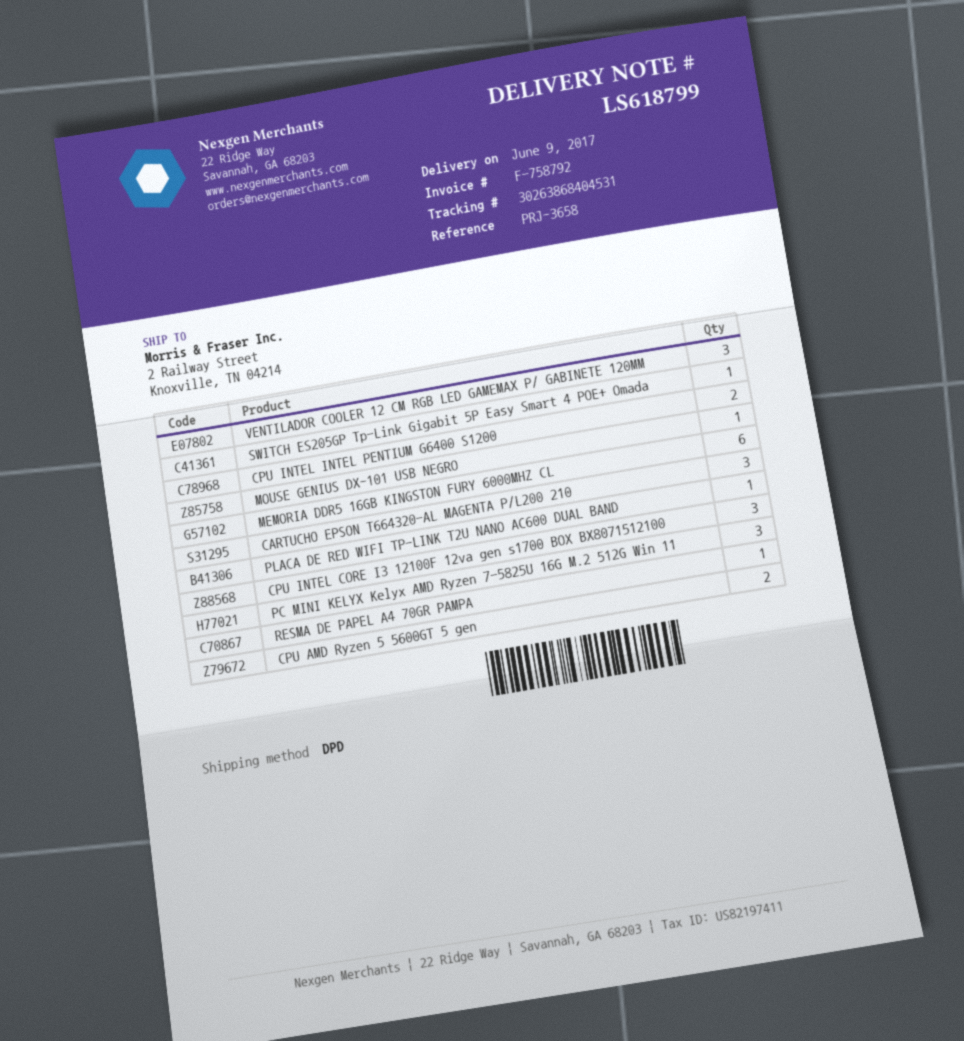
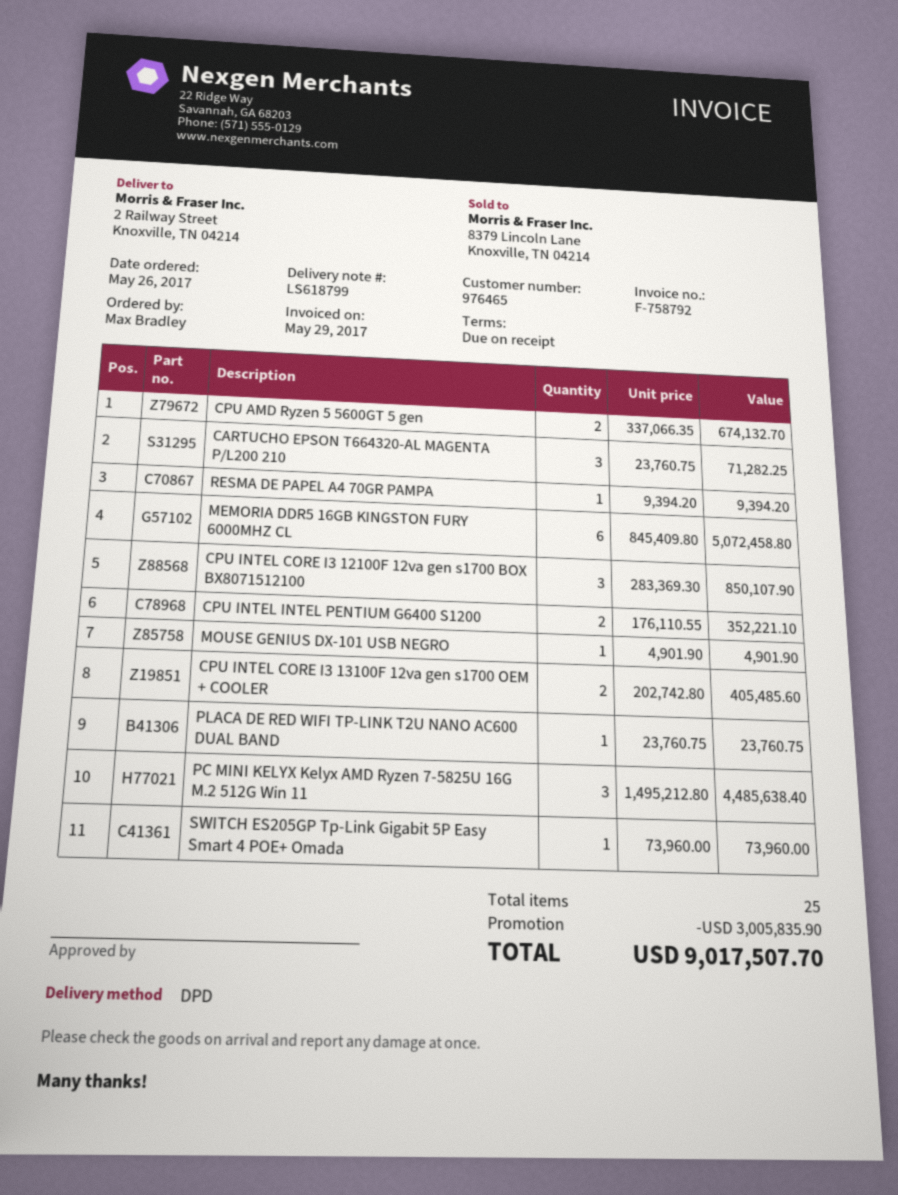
VENTILADOR COOLER 12 CM RGB LED GAMEMAX P/ GABINETE 120MM: 3 -> none
CPU INTEL CORE I3 13100F 12va gen s1700 OEM + COOLER: none -> 2

